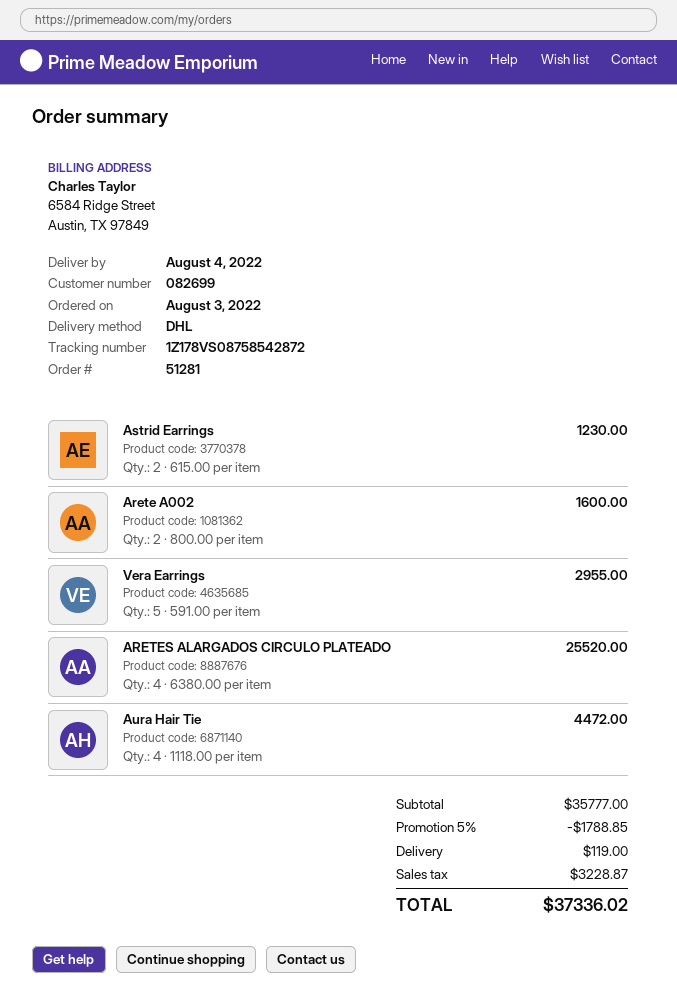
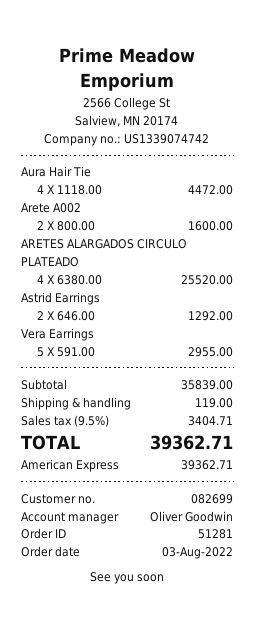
Astrid Earrings: 2 x 615.00 = 1230.00 -> 2 x 646.00 = 1292.00
subtotal: 35777.00 -> 35839.00
discount: 5% = 1788.85 -> none
tax: 3228.87 -> 3404.71
total: 37336.02 -> 39362.71

